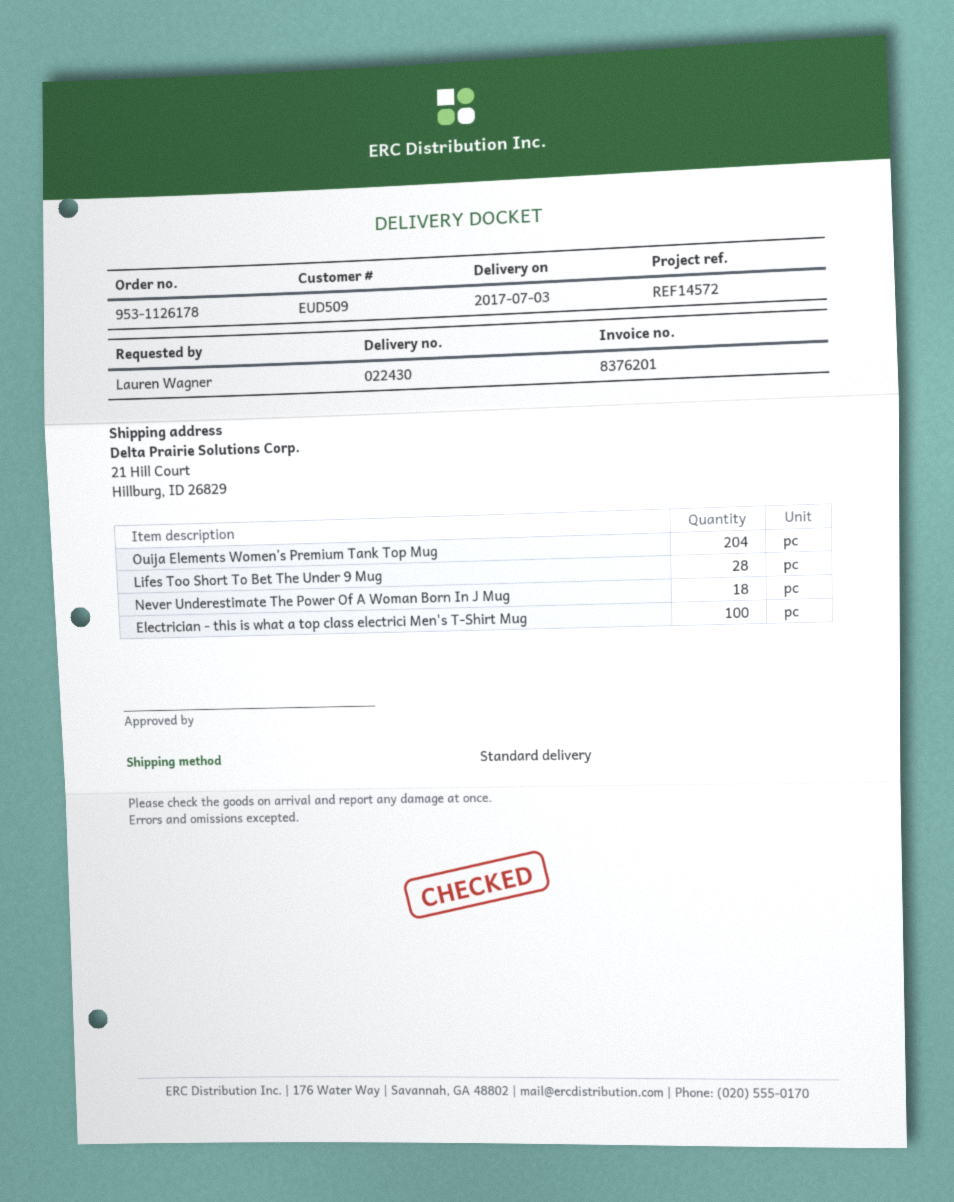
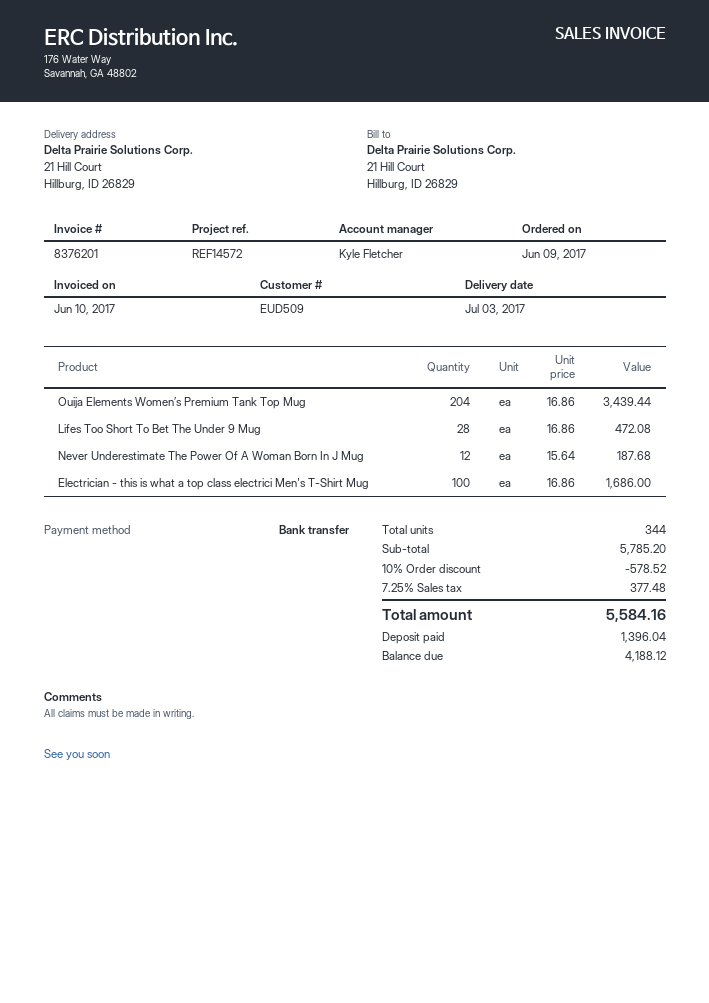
Never Underestimate The Power Of A Woman Born In J Mug: 18 -> 12

